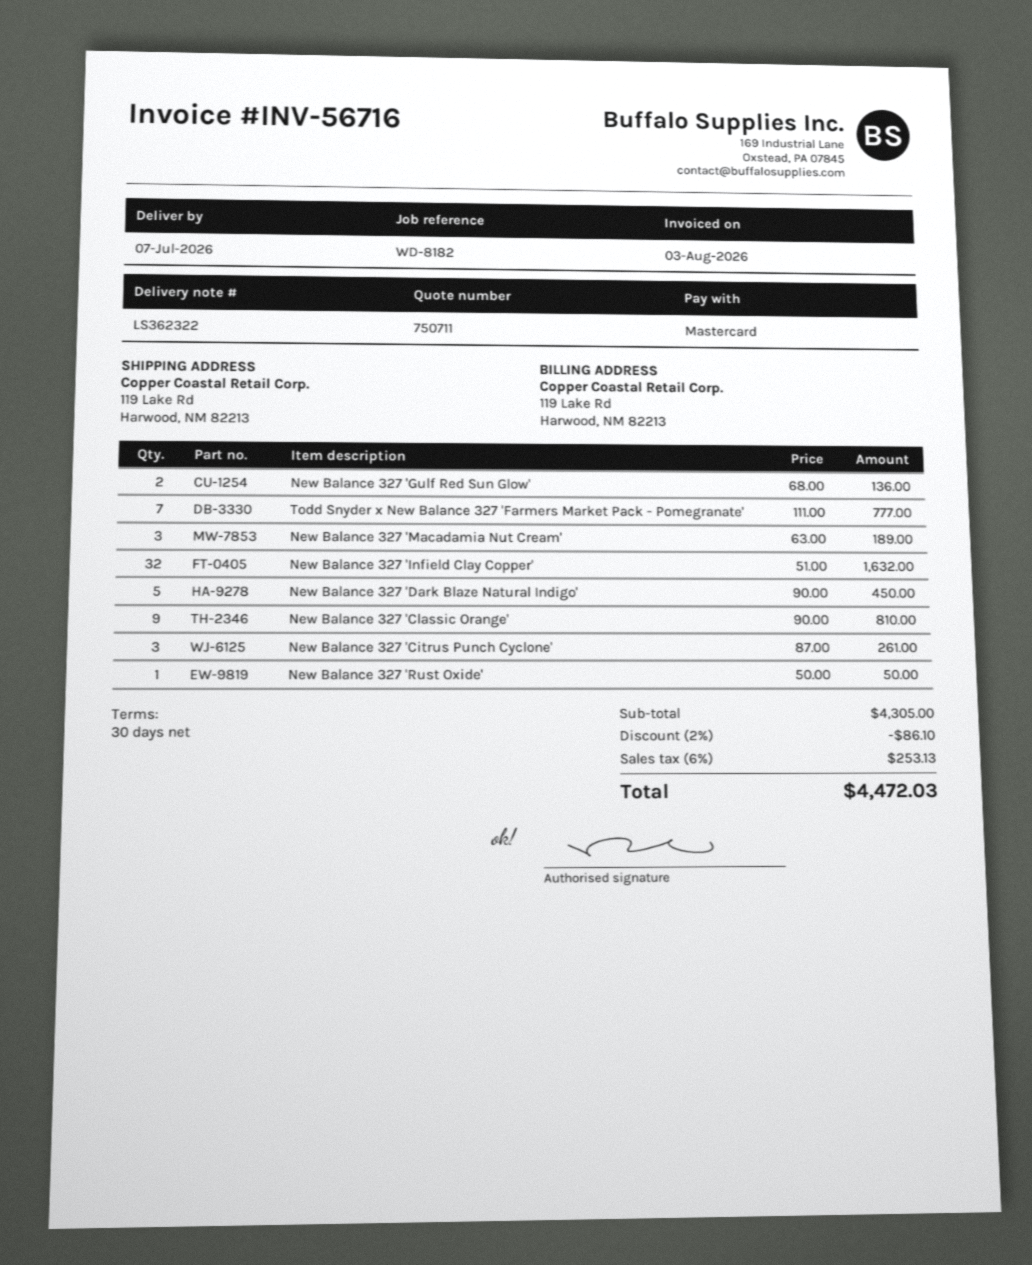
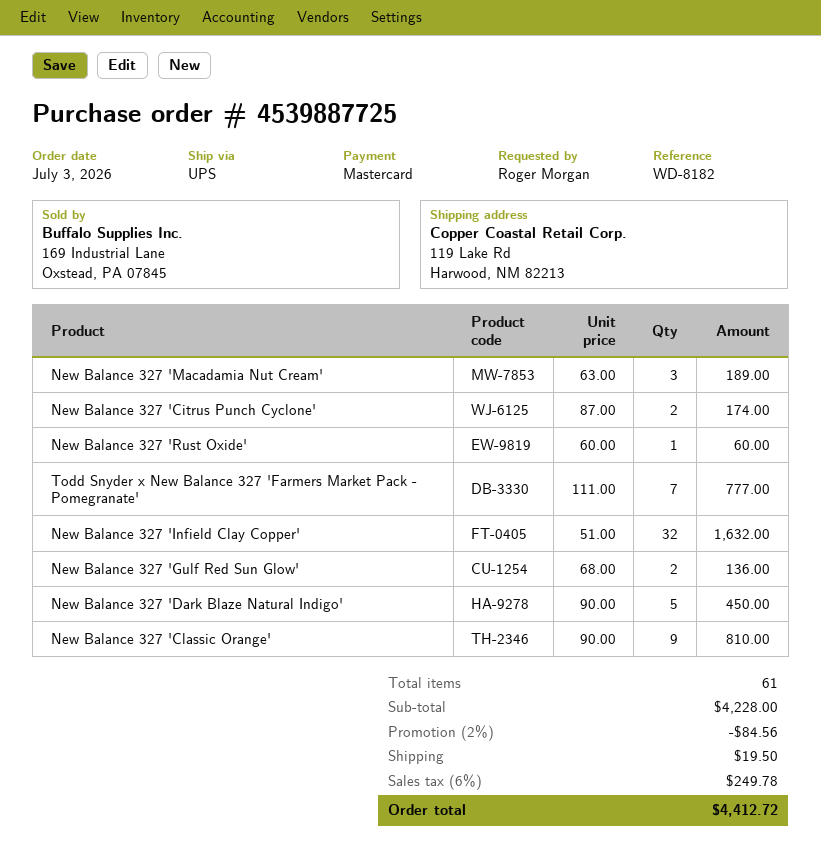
New Balance 327 'Citrus Punch Cyclone': 3 x 87.00 = 261.00 -> 2 x 87.00 = 174.00
New Balance 327 'Rust Oxide': 1 x 50.00 = 50.00 -> 1 x 60.00 = 60.00
subtotal: 4305.00 -> 4228.00
discount: 2% = 86.10 -> 2% = 84.56
shipping: none -> 19.50
tax: 6% = 253.13 -> 6% = 249.78
total: 4472.03 -> 4412.72

